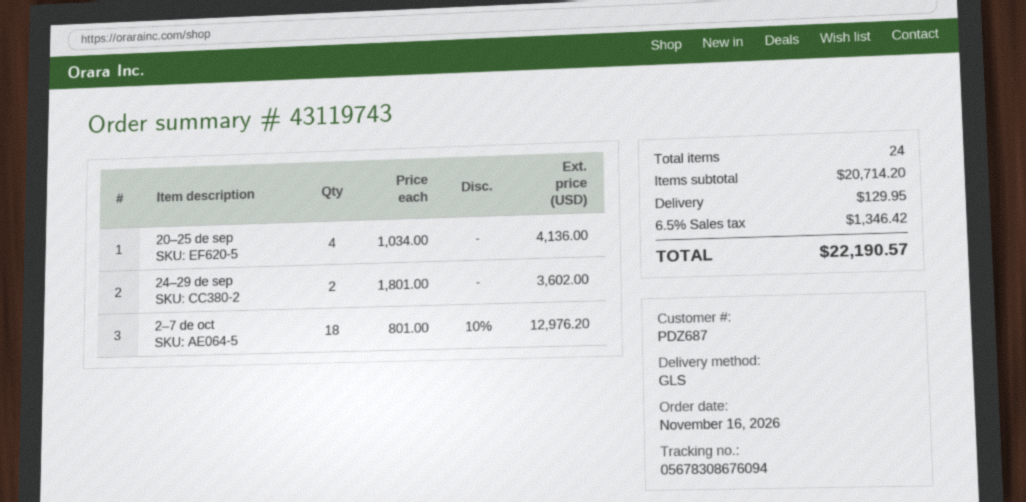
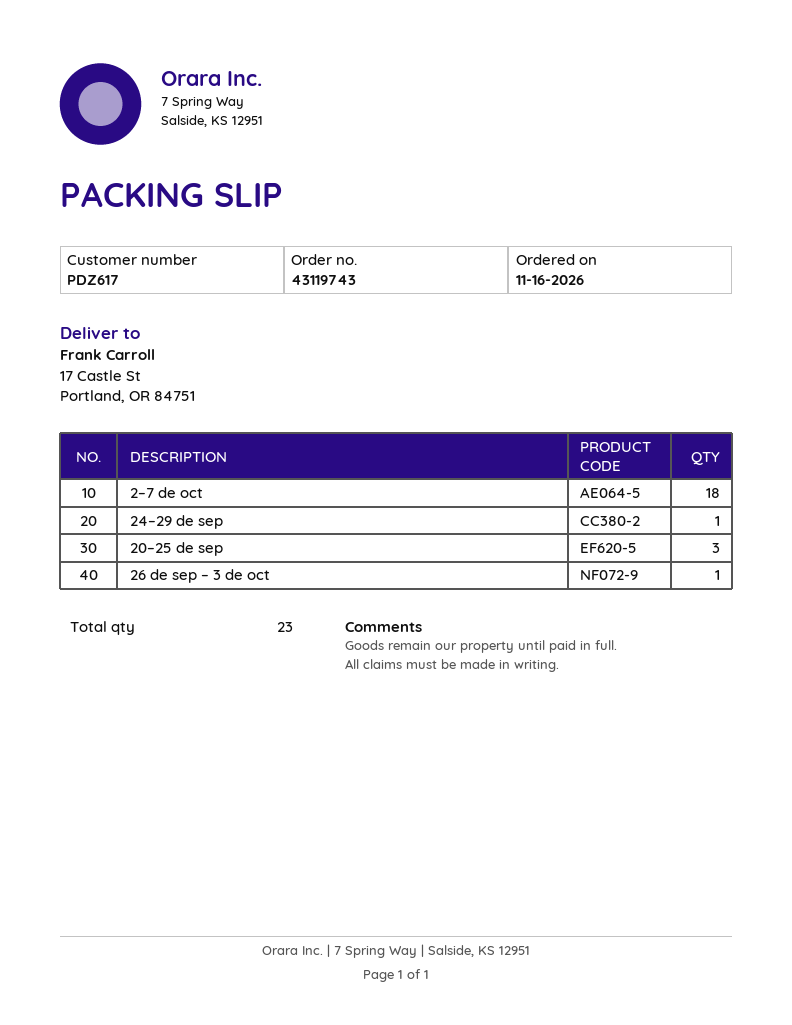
customer number: PDZ687 -> PDZ617
20–25 de sep: 4 -> 3
24–29 de sep: 2 -> 1
26 de sep – 3 de oct: none -> 1
total quantity: 24 -> 23

